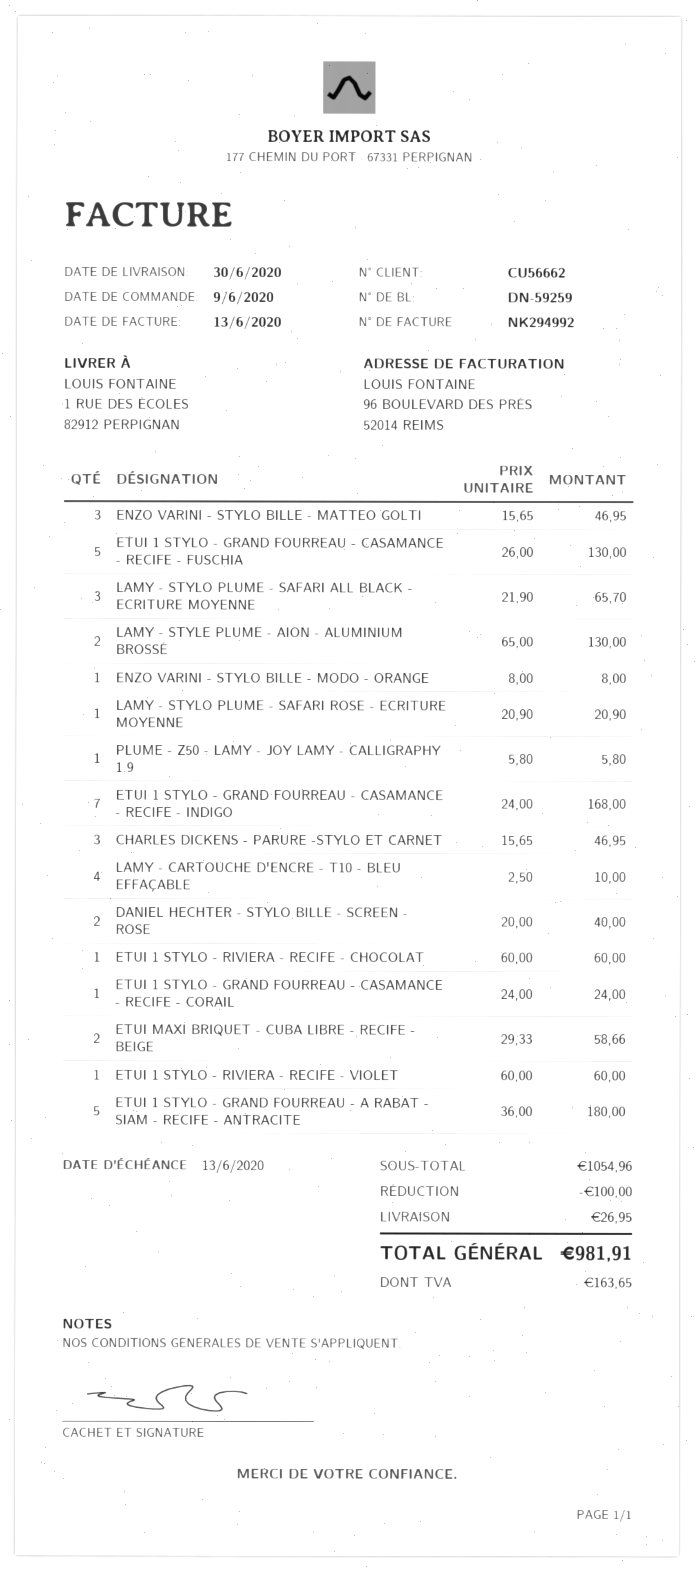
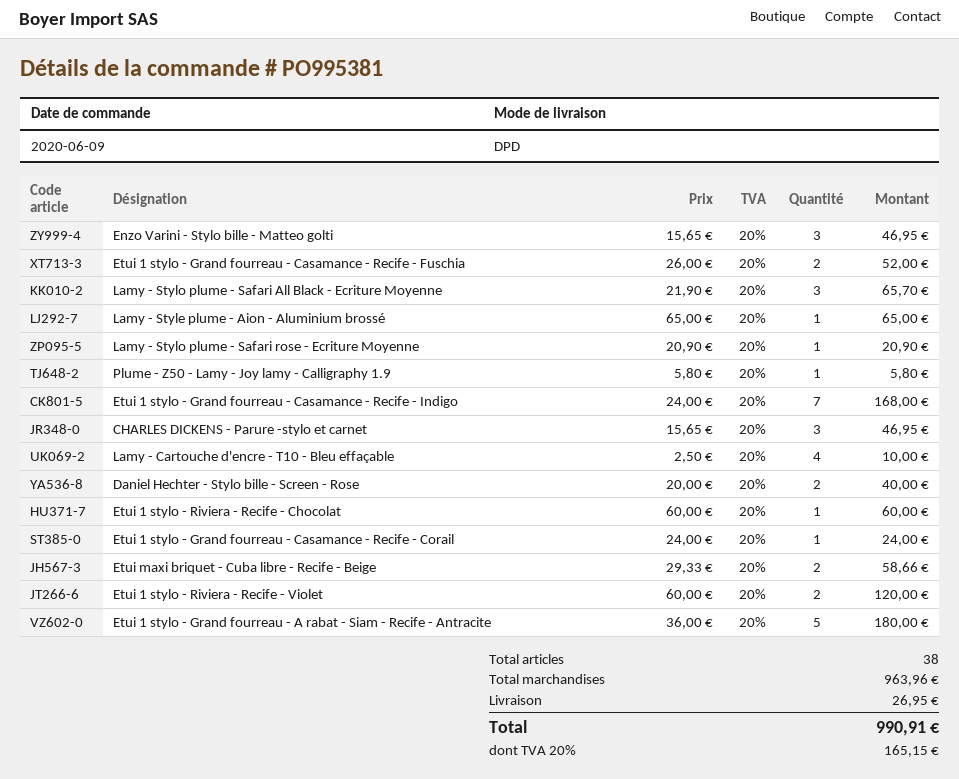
ETUI 1 STYLO - GRAND FOURREAU - CASAMANCE - RECIFE - FUSCHIA: 5 x 26.00 = 130.00 -> 2 x 26.00 = 52.00
LAMY - STYLE PLUME - AION - ALUMINIUM BROSSÉ: 2 x 65.00 = 130.00 -> 1 x 65.00 = 65.00
ENZO VARINI - STYLO BILLE - MODO - ORANGE: 1 x 8.00 = 8.00 -> none
ETUI 1 STYLO - RIVIERA - RECIFE - VIOLET: 1 x 60.00 = 60.00 -> 2 x 60.00 = 120.00
subtotal: 1054.96 -> 963.96
discount: 100.00 -> none
tax: 163.65 -> 165.15
total: 981.91 -> 990.91

